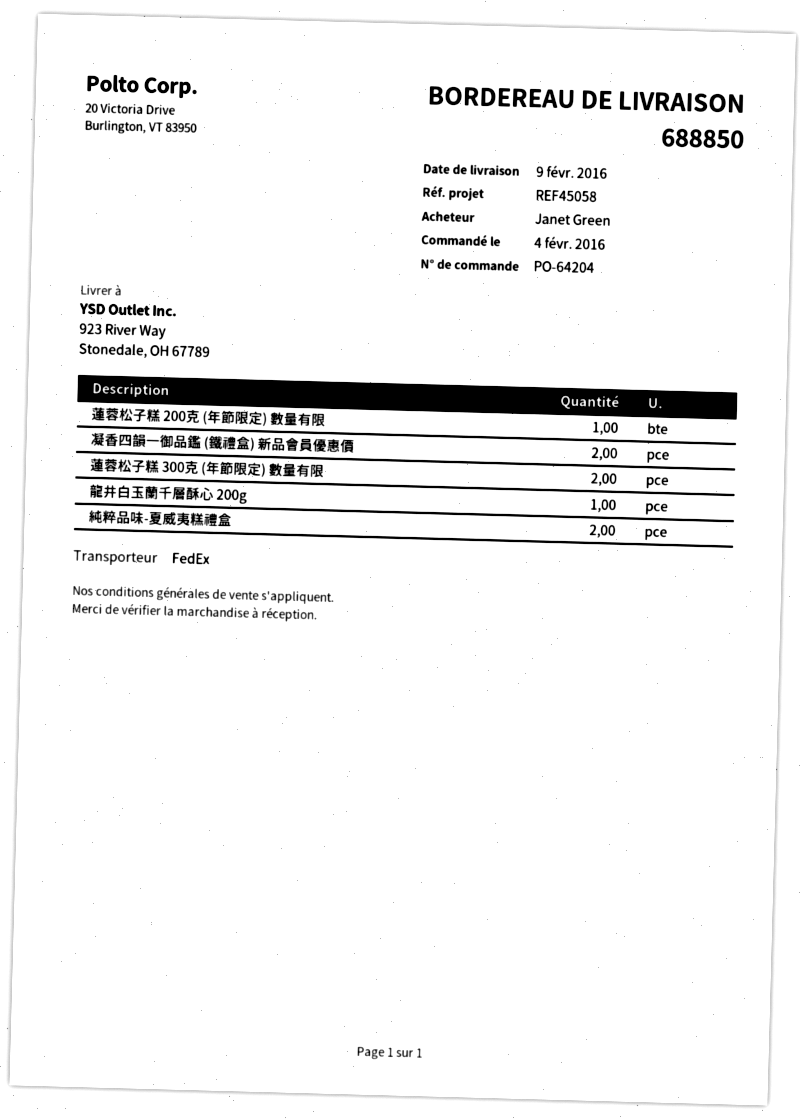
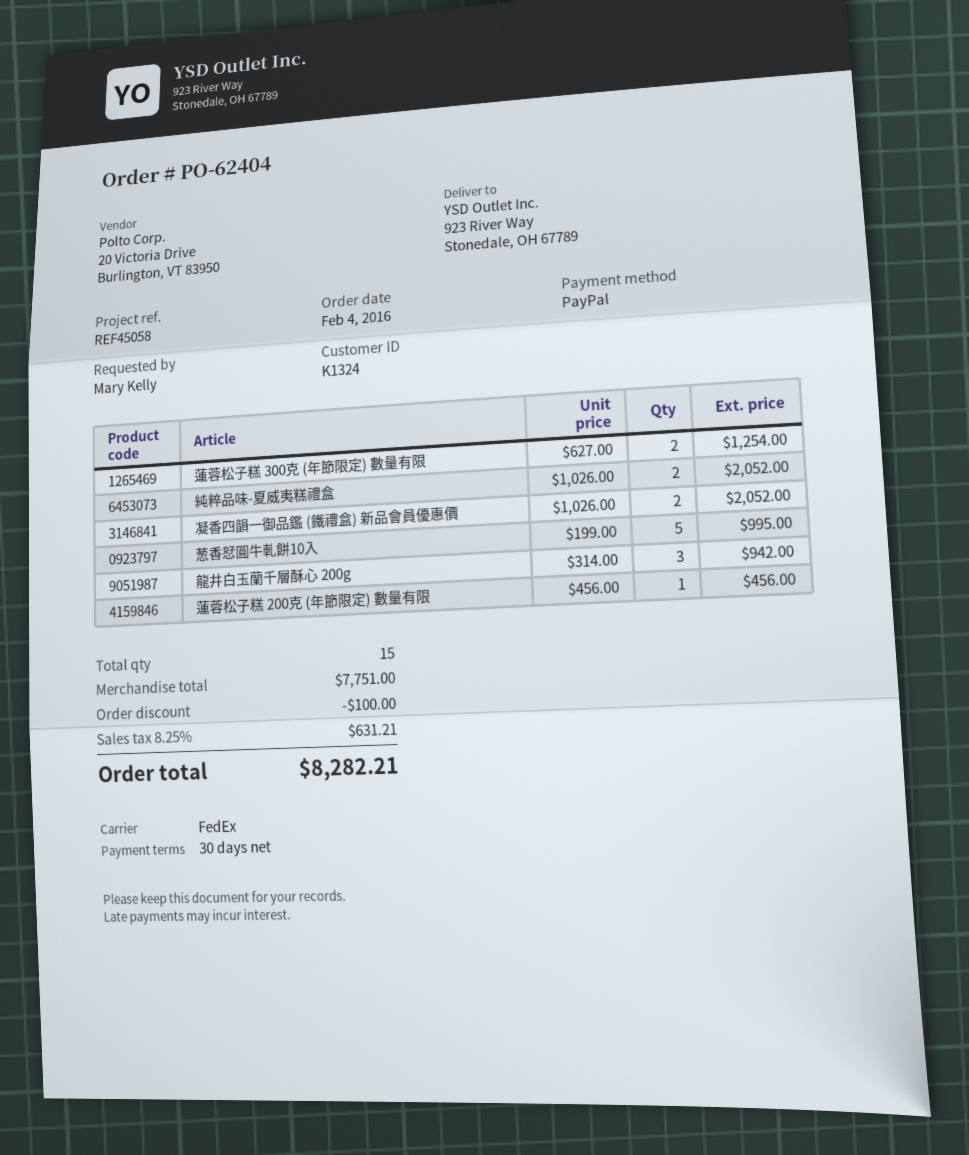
order number: PO-64204 -> PO-62404
ordered by: Janet Green -> Mary Kelly
龍井白玉蘭千層酥心 200g: 1 -> 3
葱香恏圓牛軋餅10入: none -> 5

